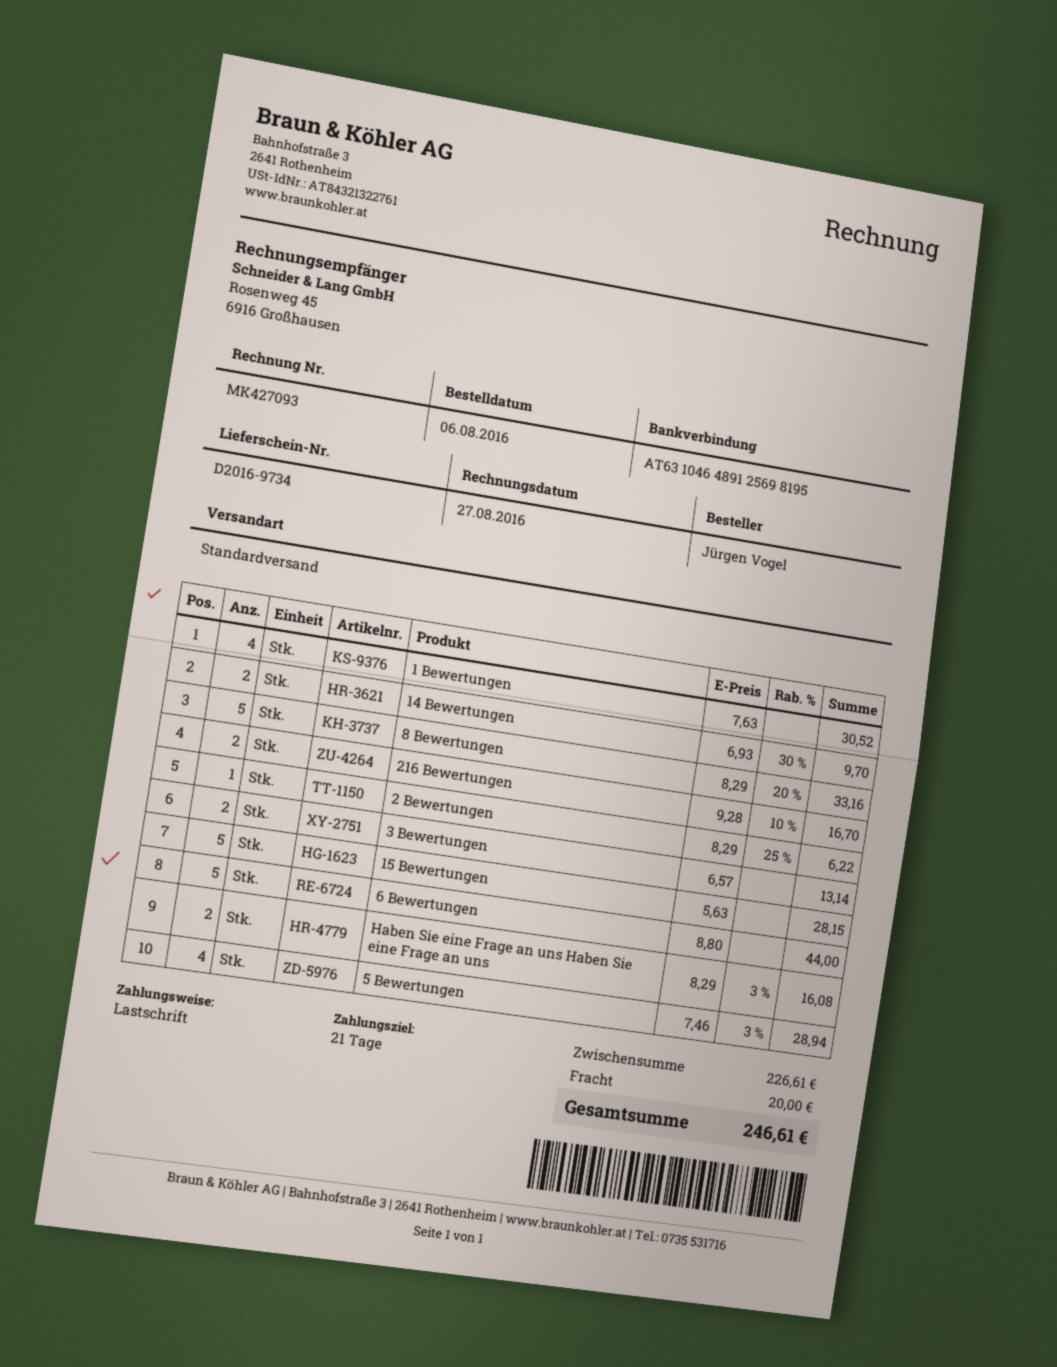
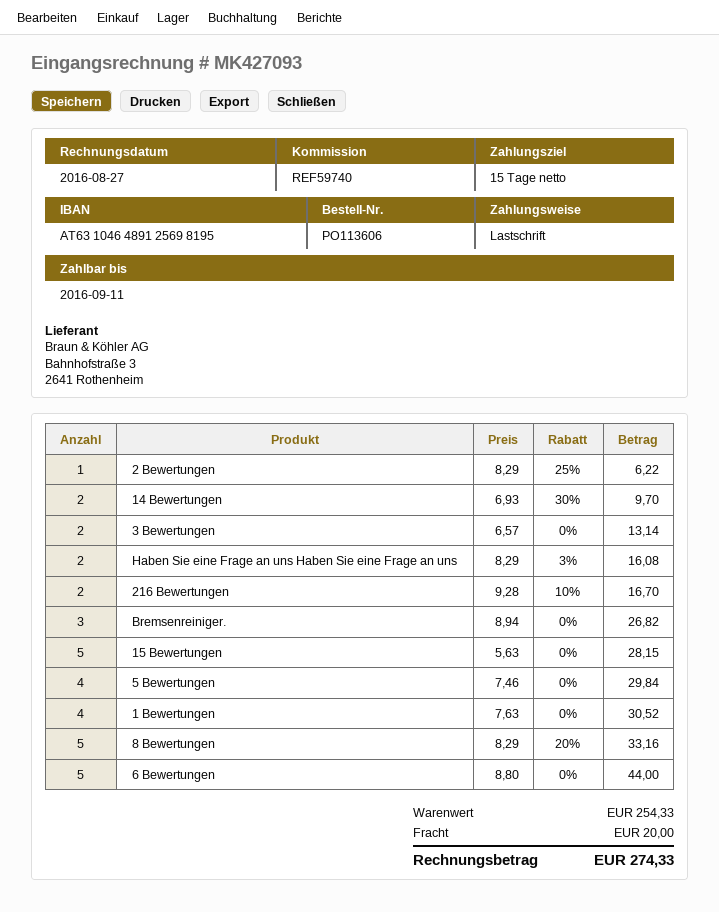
payment terms: 21 days -> 15 days
5 Bewertungen: 4 x 7.46 - 3% = 28.94 -> 4 x 7.46 = 29.84
Bremsenreiniger.: none -> 3 x 8.94 = 26.82
subtotal: 226.61 -> 254.33
total: 246.61 -> 274.33

